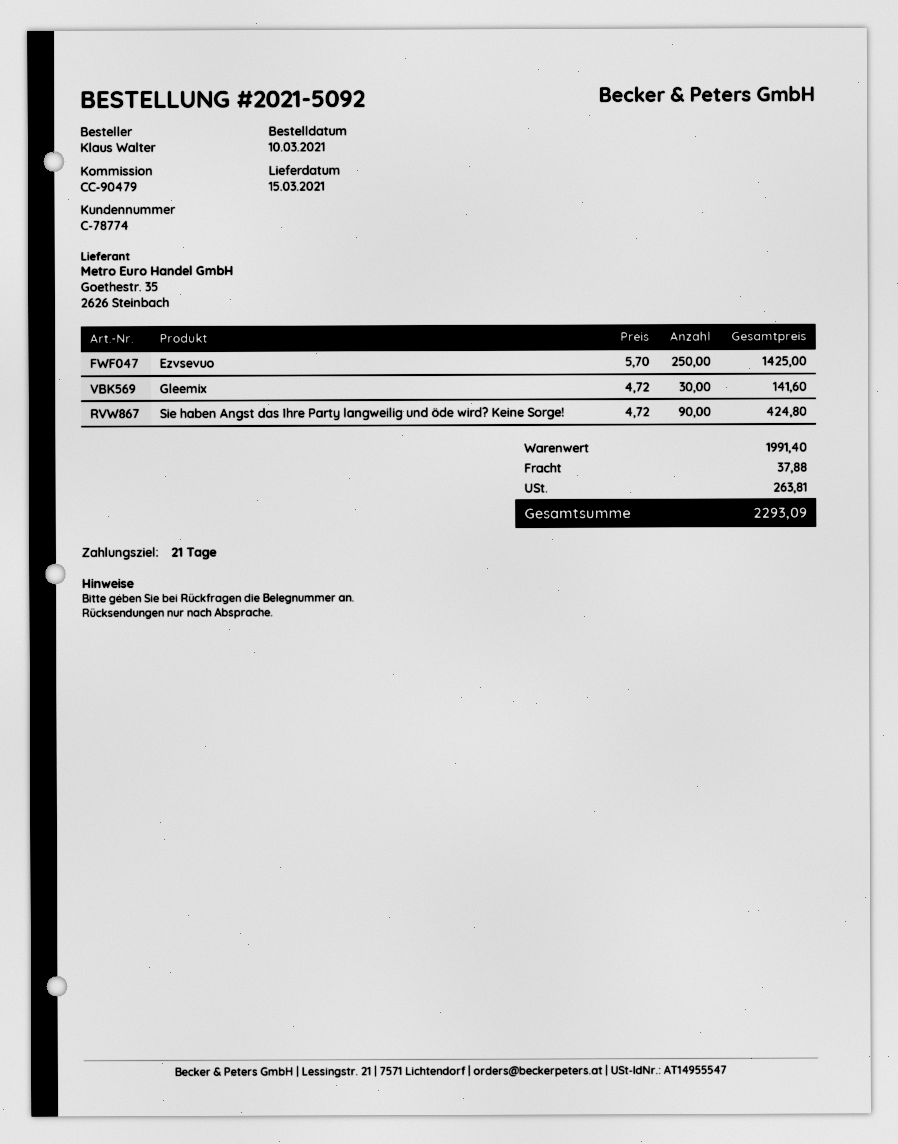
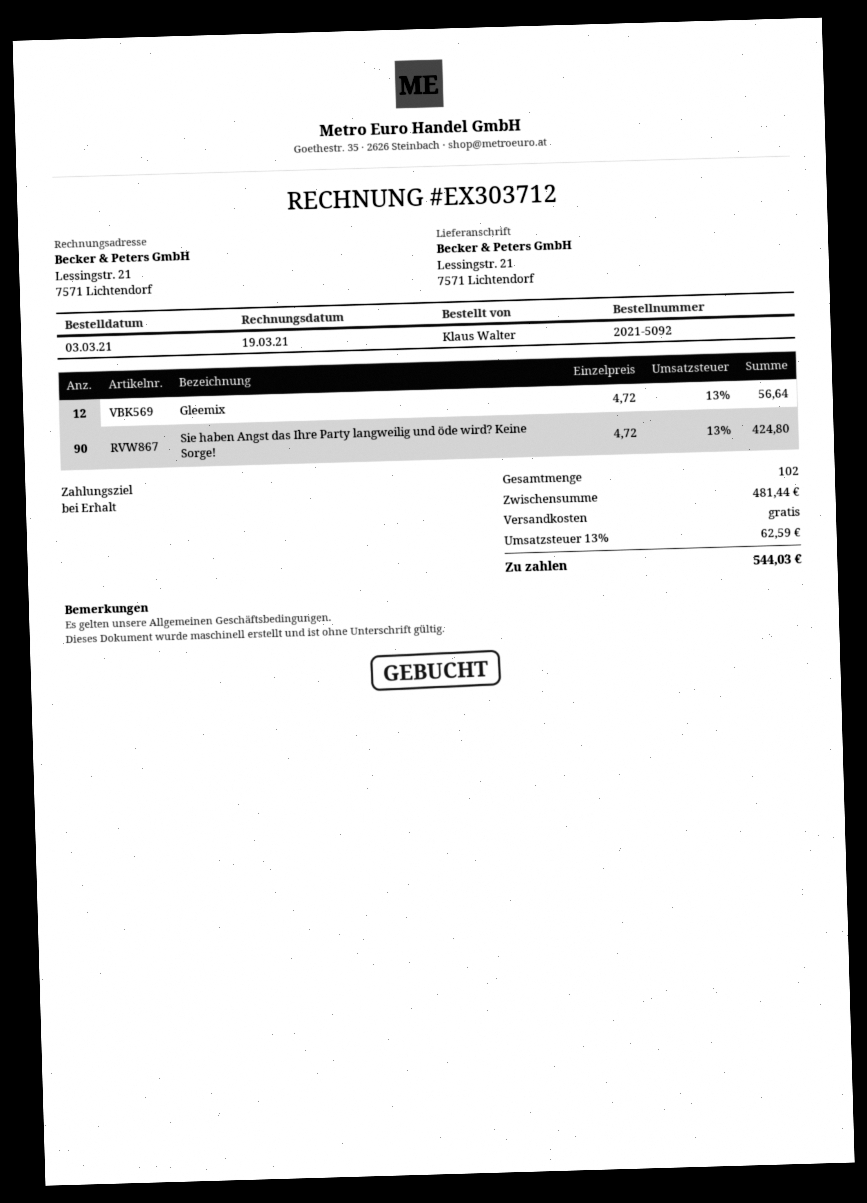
order date: 2021-03-10 -> 2021-03-03
payment terms: 21 days -> on receipt
Ezvsevuo: 250 x 5.70 = 1425.00 -> none
Gleemix: 30 x 4.72 = 141.60 -> 12 x 4.72 = 56.64
subtotal: 1991.40 -> 481.44
shipping: 37.88 -> 0.00
tax: 263.81 -> 62.59
total: 2293.09 -> 544.03

